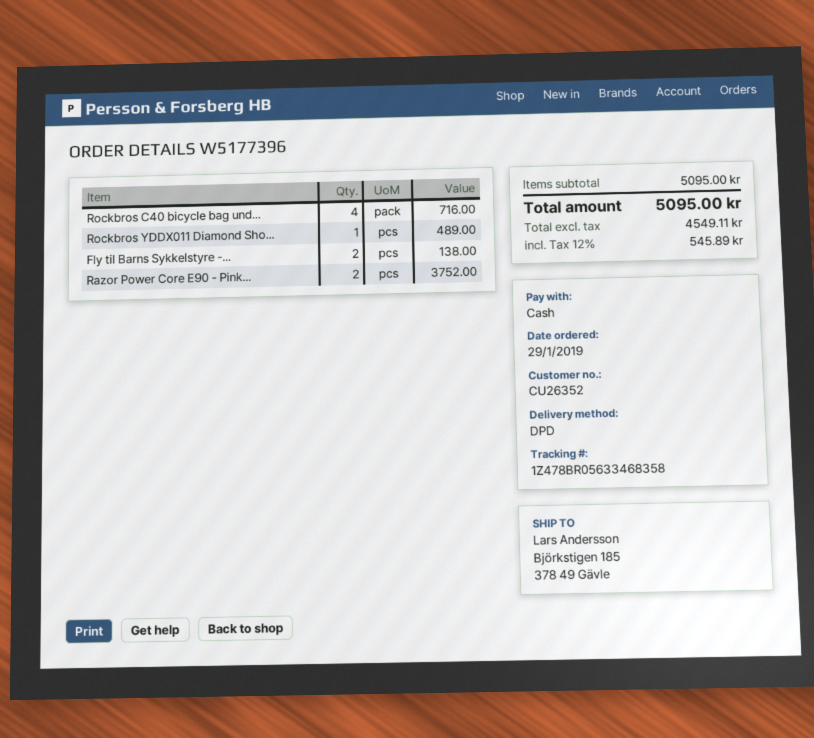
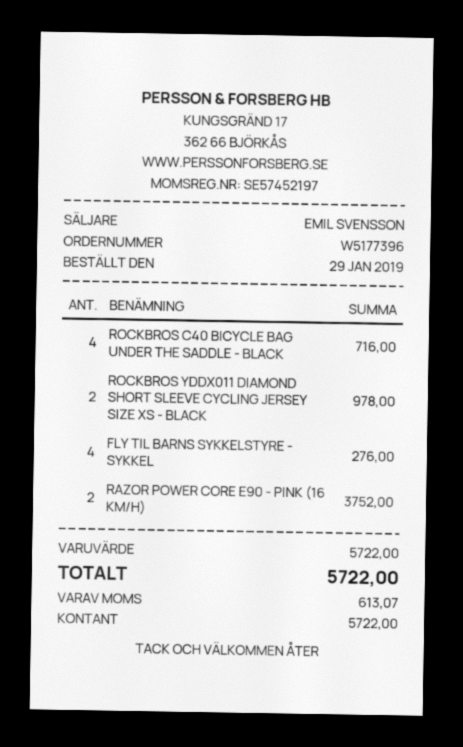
Rockbros YDDX011 Diamond Sho...: 1 for 489.00 -> 2 for 978.00
Fly til Barns Sykkelstyre -...: 2 for 138.00 -> 4 for 276.00
subtotal: 5095.00 -> 5722.00
tax: 545.89 -> 613.07
total: 5095.00 -> 5722.00

